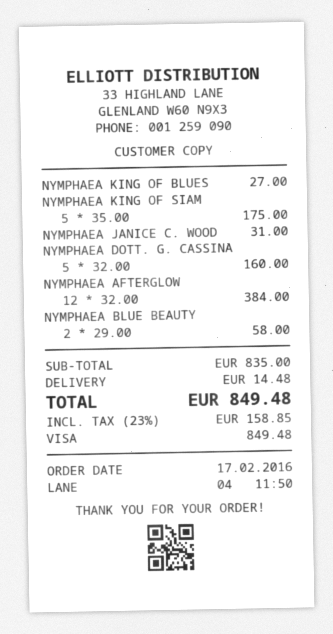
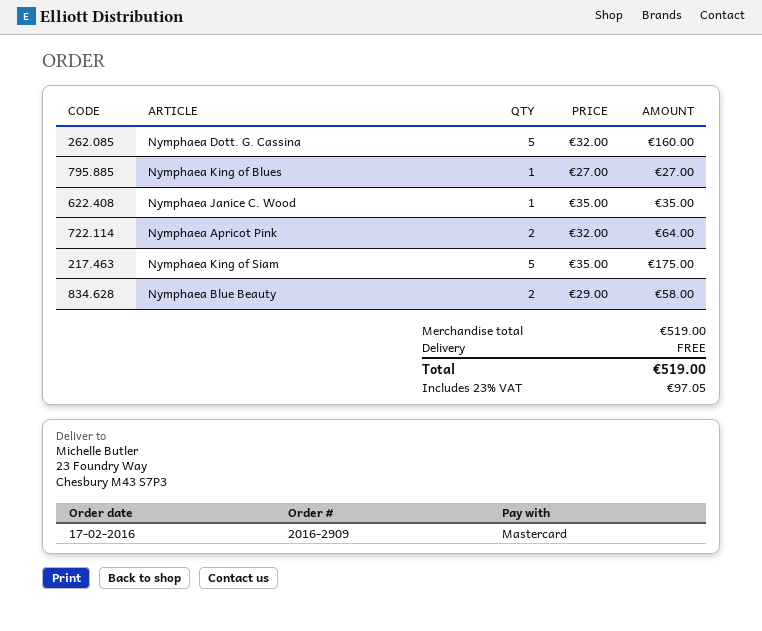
payment method: Visa -> Mastercard
NYMPHAEA JANICE C. WOOD: 1 x 31.00 = 31.00 -> 1 x 35.00 = 35.00
NYMPHAEA AFTERGLOW: 12 x 32.00 = 384.00 -> none
Nymphaea Apricot Pink: none -> 2 x 32.00 = 64.00
subtotal: 835.00 -> 519.00
shipping: 14.48 -> 0.00
tax: 23% = 158.85 -> 23% = 97.05
total: 849.48 -> 519.00

